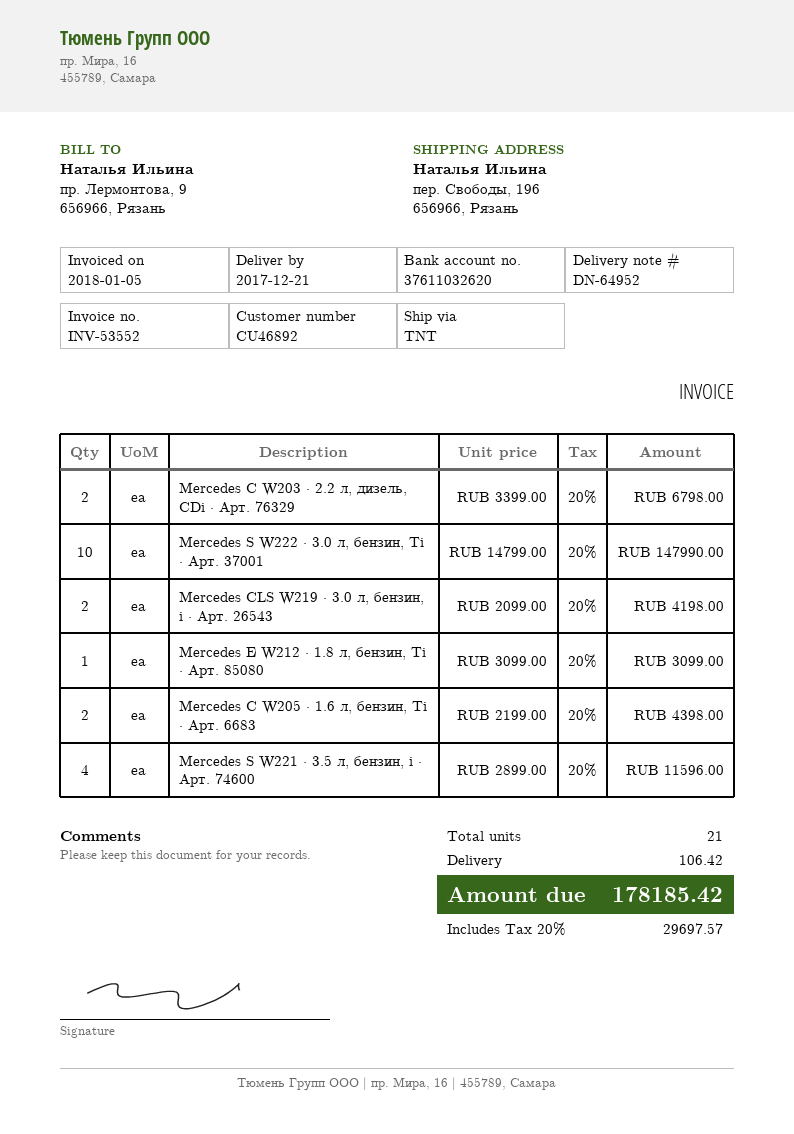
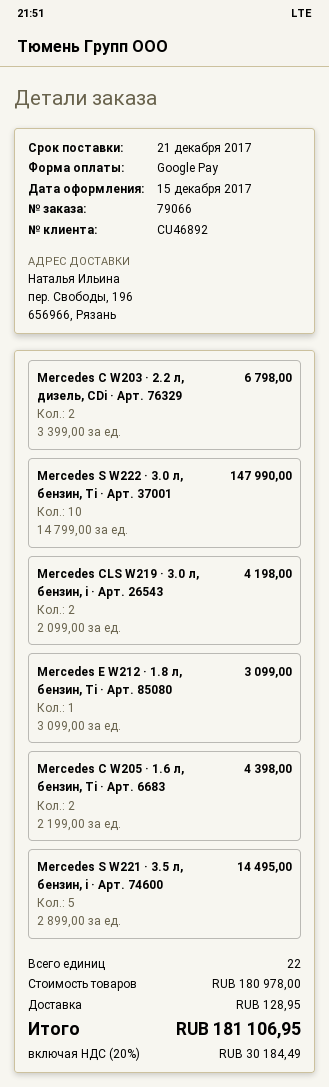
Mercedes S W221 · 3.5 л, бензин, i · Арт. 74600: 4 x 2899.00 = 11596.00 -> 5 x 2899.00 = 14495.00
total quantity: 21 -> 22
shipping: 106.42 -> 128.95
tax: 20% = 29697.57 -> 20% = 30184.49
total: 178185.42 -> 181106.95

